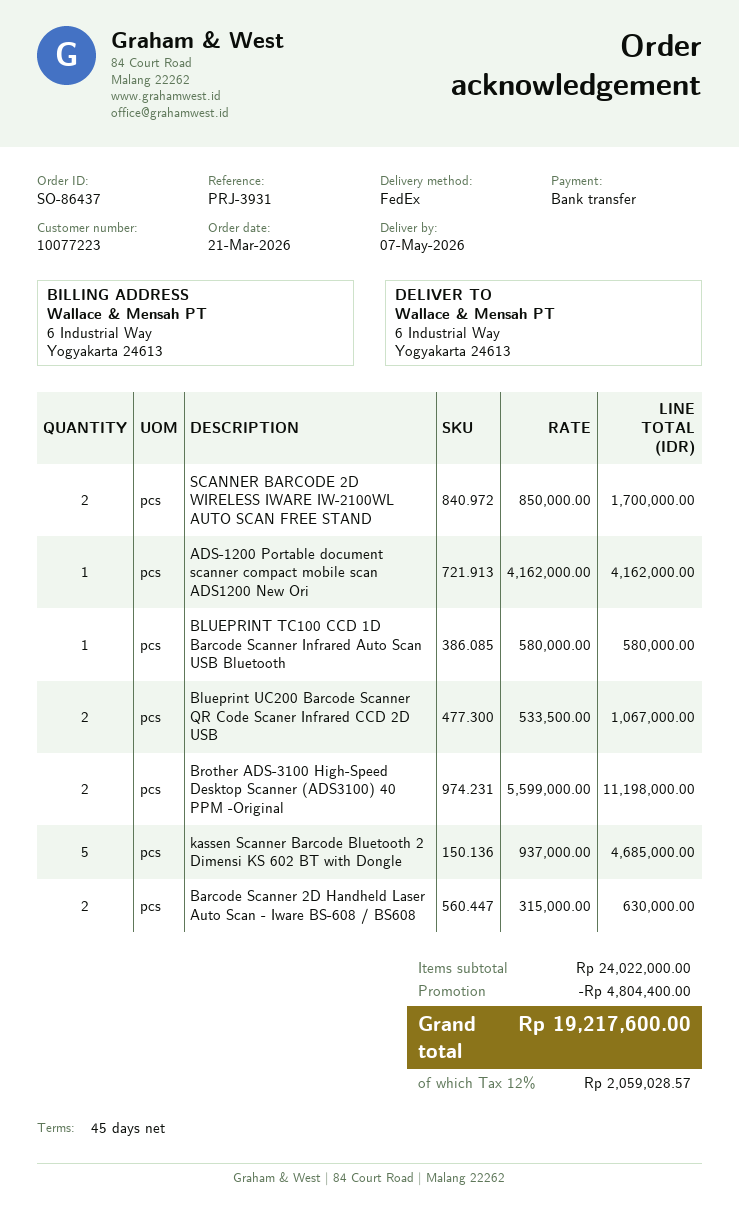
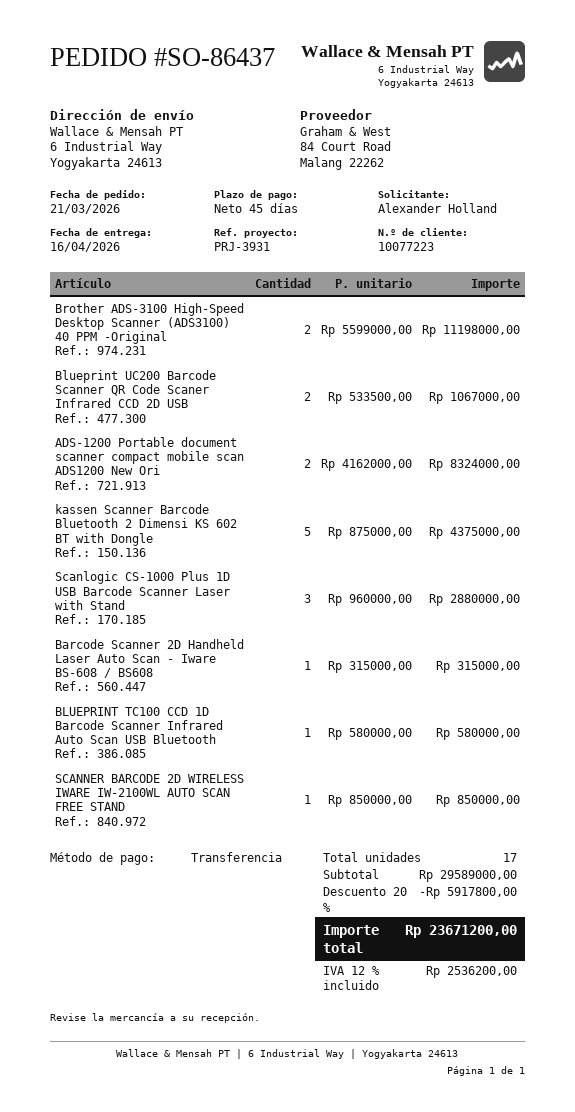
delivery date: 2026-05-07 -> 2026-04-16
SCANNER BARCODE 2D WIRELESS IWARE IW-2100WL AUTO SCAN FREE STAND: 2 x 850000.00 = 1700000.00 -> 1 x 850000.00 = 850000.00
ADS-1200 Portable document scanner compact mobile scan ADS1200 New Ori: 1 x 4162000.00 = 4162000.00 -> 2 x 4162000.00 = 8324000.00
kassen Scanner Barcode Bluetooth 2 Dimensi KS 602 BT with Dongle: 5 x 937000.00 = 4685000.00 -> 5 x 875000.00 = 4375000.00
Barcode Scanner 2D Handheld Laser Auto Scan - Iware BS-608 / BS608: 2 x 315000.00 = 630000.00 -> 1 x 315000.00 = 315000.00
Scanlogic CS-1000 Plus 1D USB Barcode Scanner Laser with Stand: none -> 3 x 960000.00 = 2880000.00
subtotal: 24022000.00 -> 29589000.00
discount: 4804400.00 -> 5917800.00
tax: 12% = 2059028.57 -> 12% = 2536200.00
total: 19217600.00 -> 23671200.00

